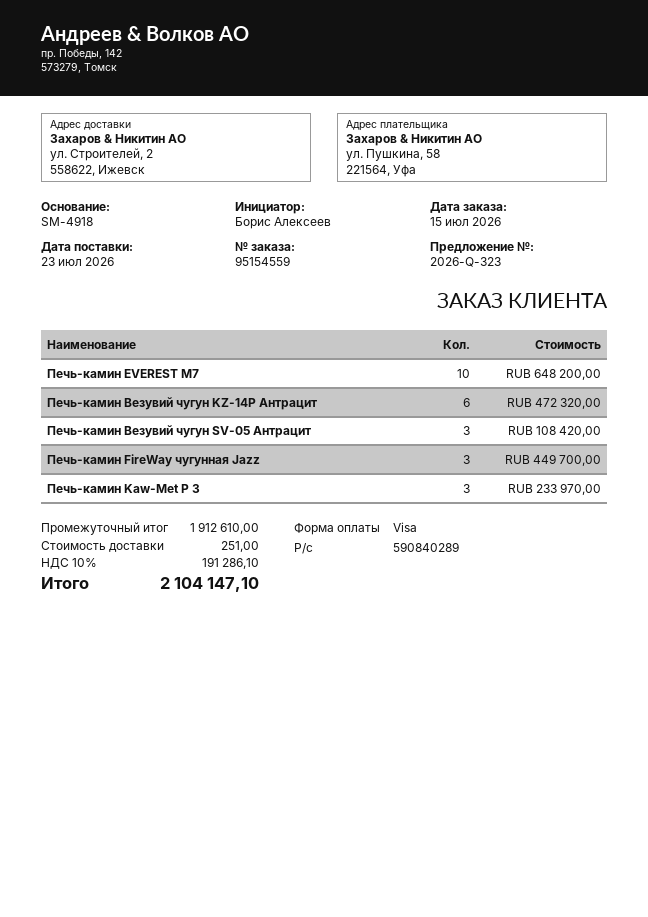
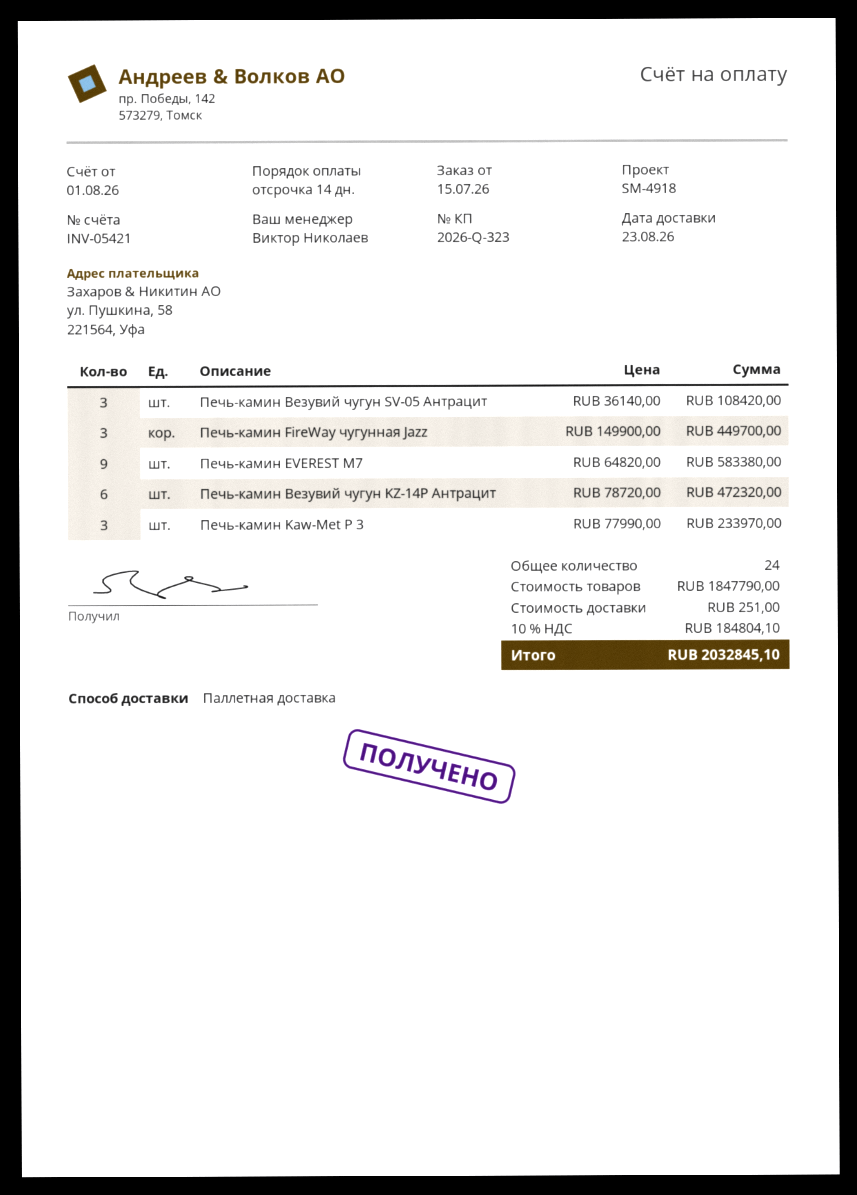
delivery date: 2026-07-23 -> 2026-08-23
Печь-камин EVEREST М7: 10 for 648200.00 -> 9 for 583380.00
subtotal: 1912610.00 -> 1847790.00
tax: 10% = 191286.10 -> 10% = 184804.10
total: 2104147.10 -> 2032845.10

